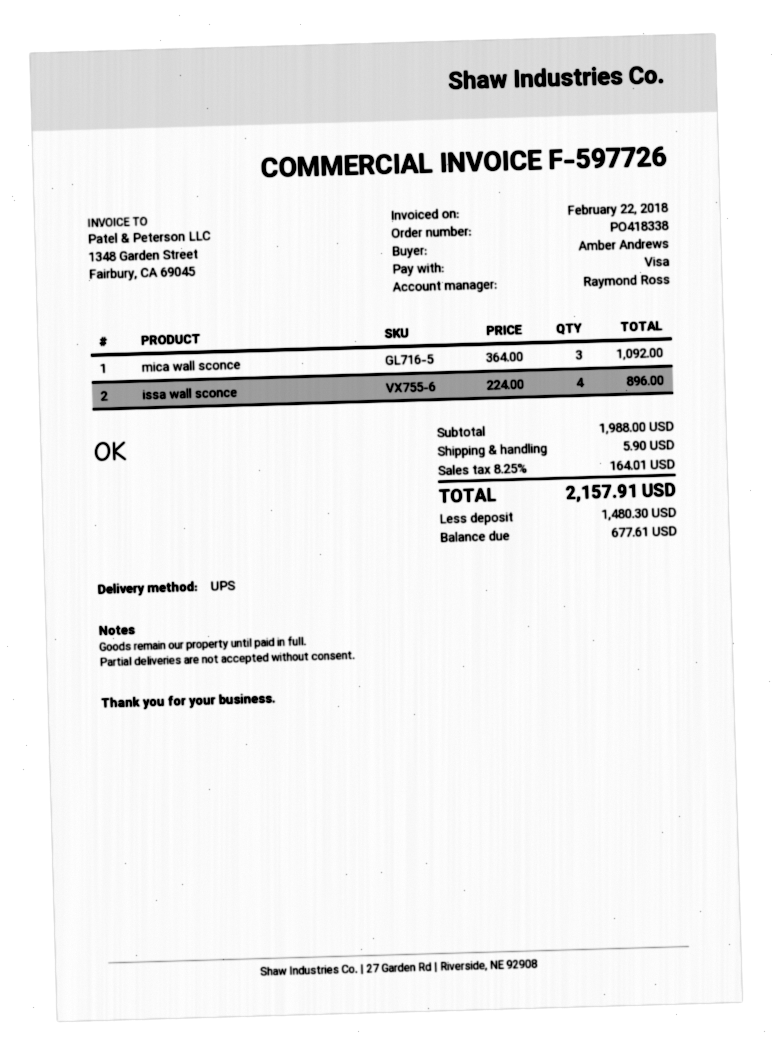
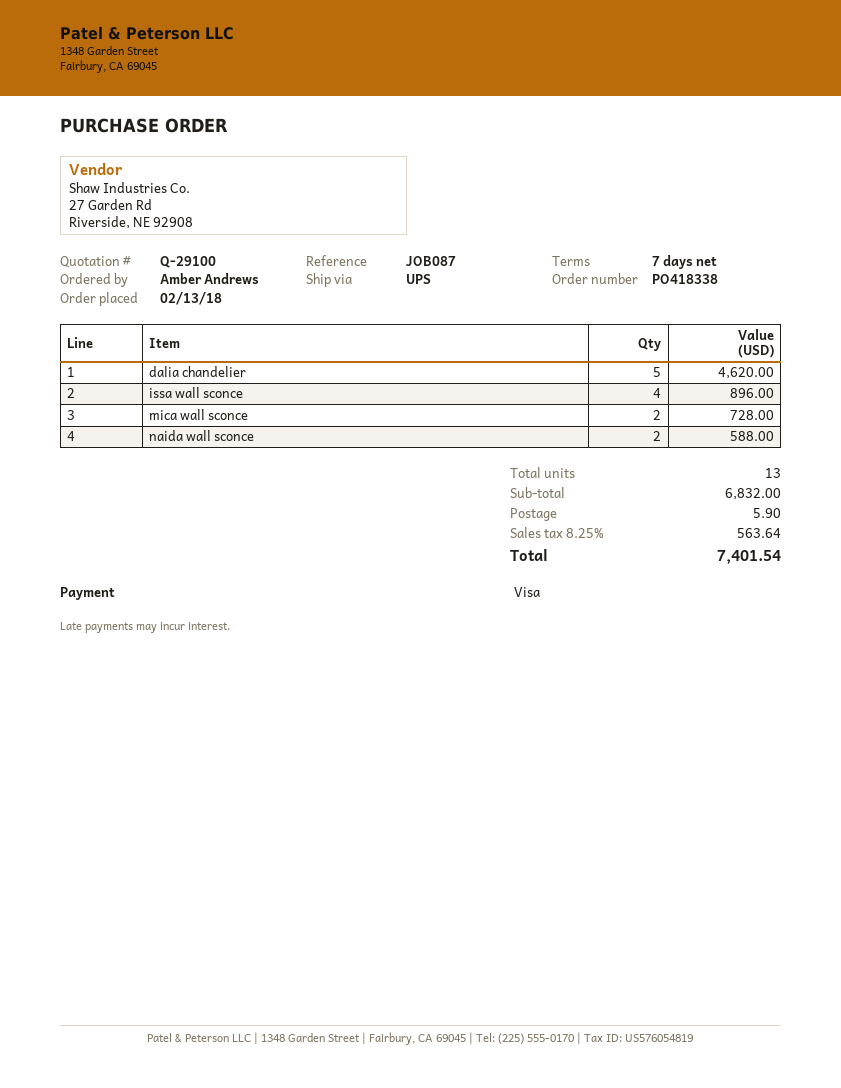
mica wall sconce: 3 for 1092.00 -> 2 for 728.00
dalia chandelier: none -> 5 for 4620.00
naida wall sconce: none -> 2 for 588.00
subtotal: 1988.00 -> 6832.00
tax: 8.25% = 164.01 -> 8.25% = 563.64
total: 2157.91 -> 7401.54

